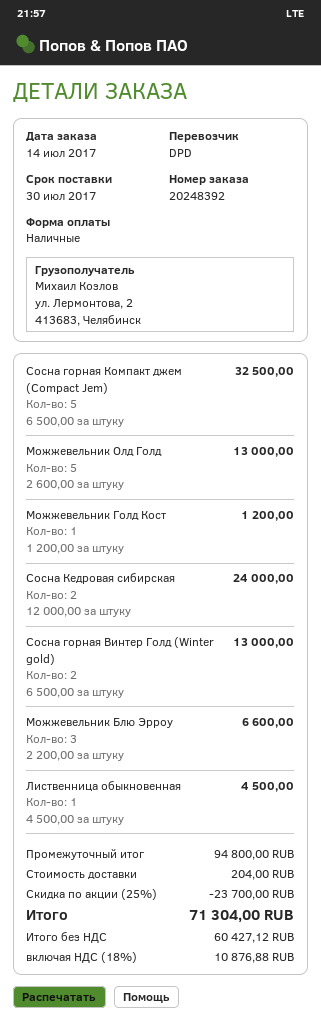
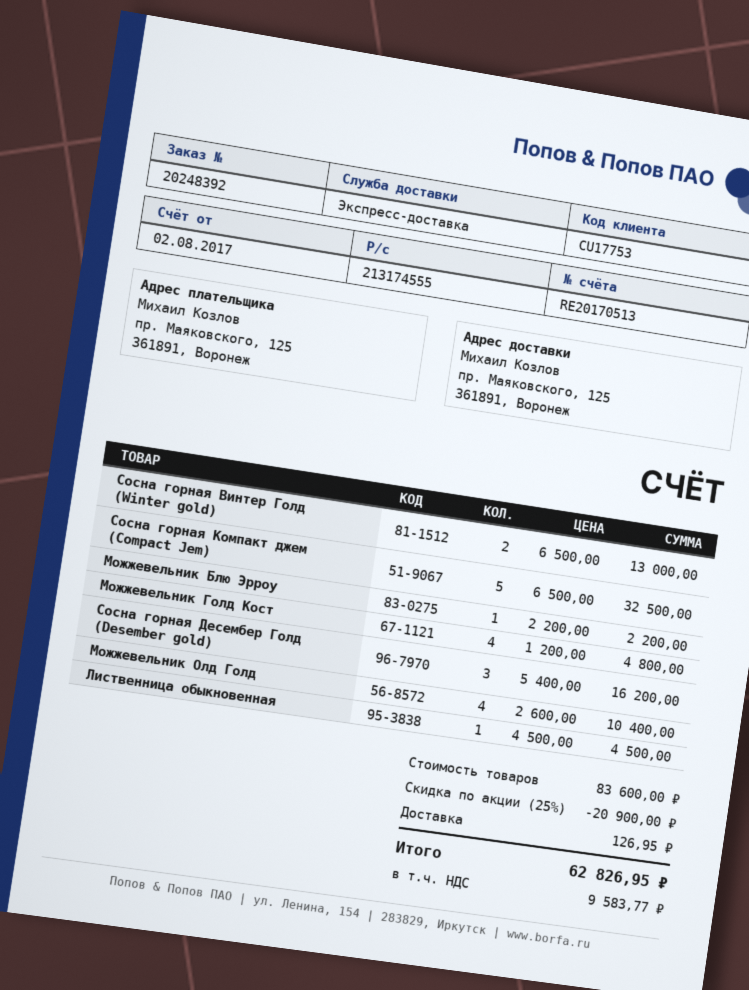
shipping method: DPD -> express
ship to: ул. Лермонтова, 2, 413683, Челябинск -> пр. Маяковского, 125, 361891, Воронеж
Можжевельник Олд Голд: 5 x 2600.00 = 13000.00 -> 4 x 2600.00 = 10400.00
Можжевельник Голд Кост: 1 x 1200.00 = 1200.00 -> 4 x 1200.00 = 4800.00
Сосна Кедровая сибирская: 2 x 12000.00 = 24000.00 -> none
Можжевельник Блю Эрроу: 3 x 2200.00 = 6600.00 -> 1 x 2200.00 = 2200.00
Сосна горная Десембер Голд (Desember gold): none -> 3 x 5400.00 = 16200.00
subtotal: 94800.00 -> 83600.00
discount: 25% = 23700.00 -> 25% = 20900.00
shipping: 204.00 -> 126.95
tax: 10876.88 -> 9583.77
total: 71304.00 -> 62826.95

